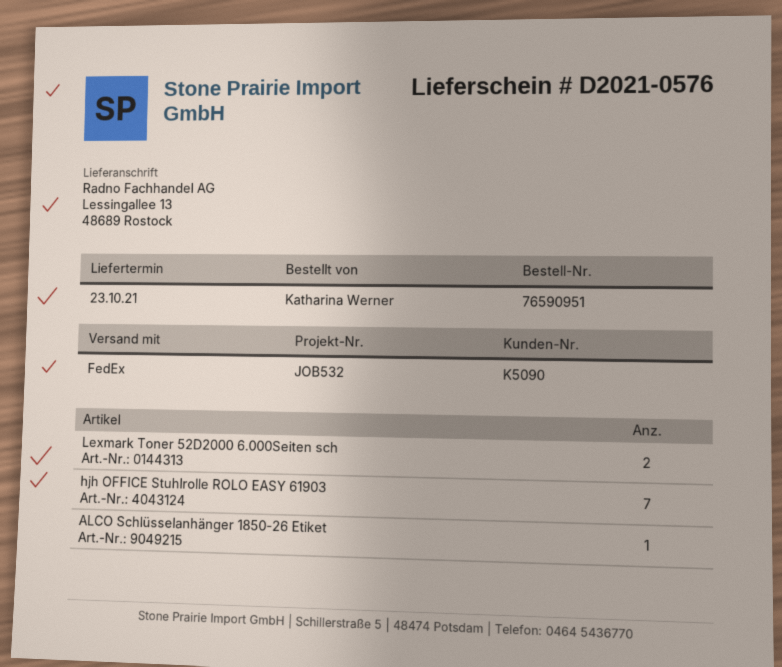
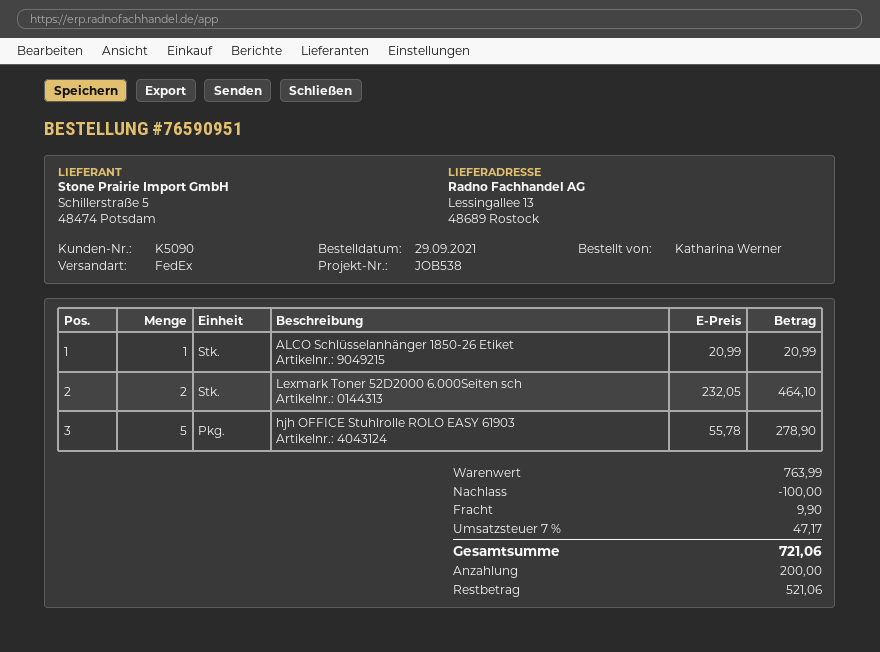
reference: JOB532 -> JOB538
hjh OFFICE Stuhlrolle ROLO EASY 61903: 7 -> 5

